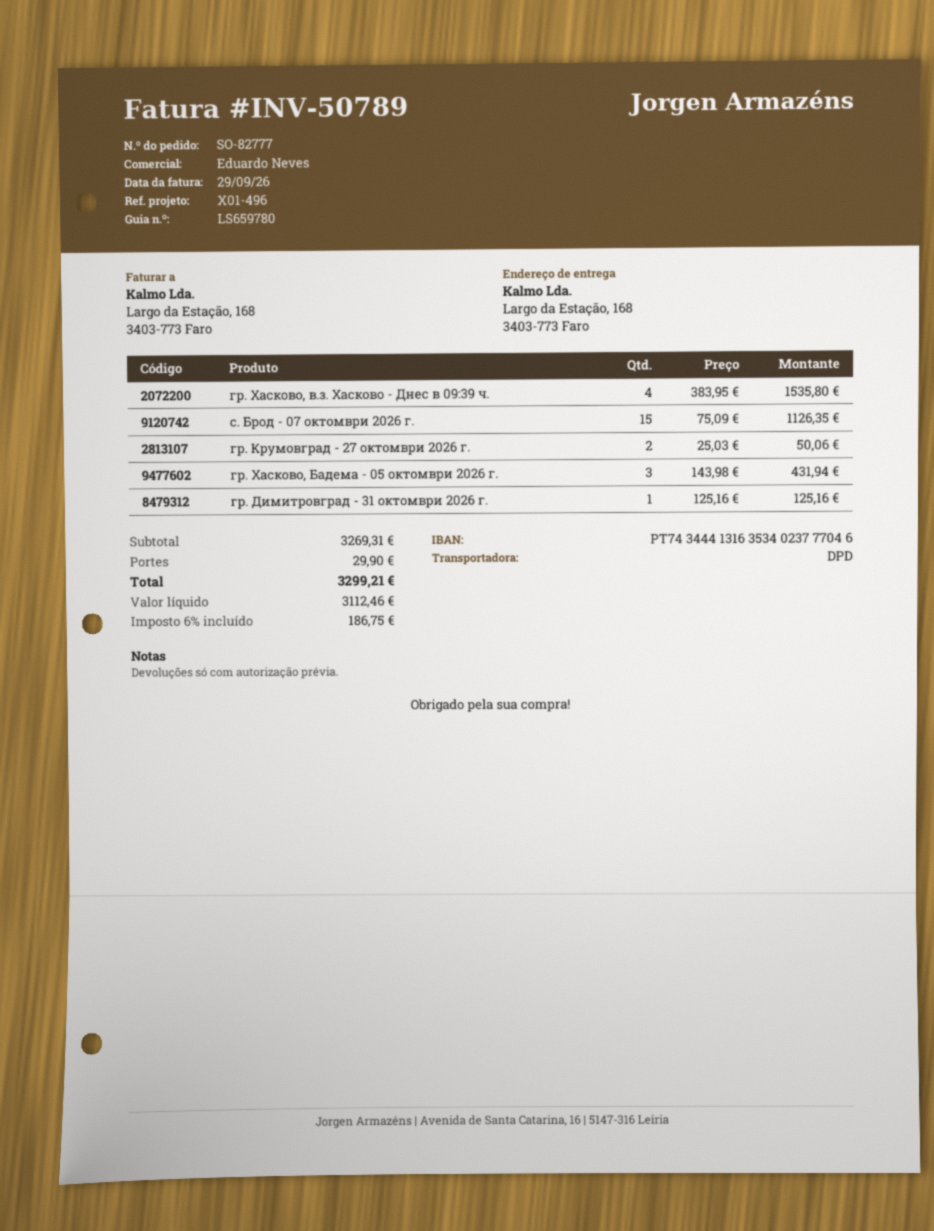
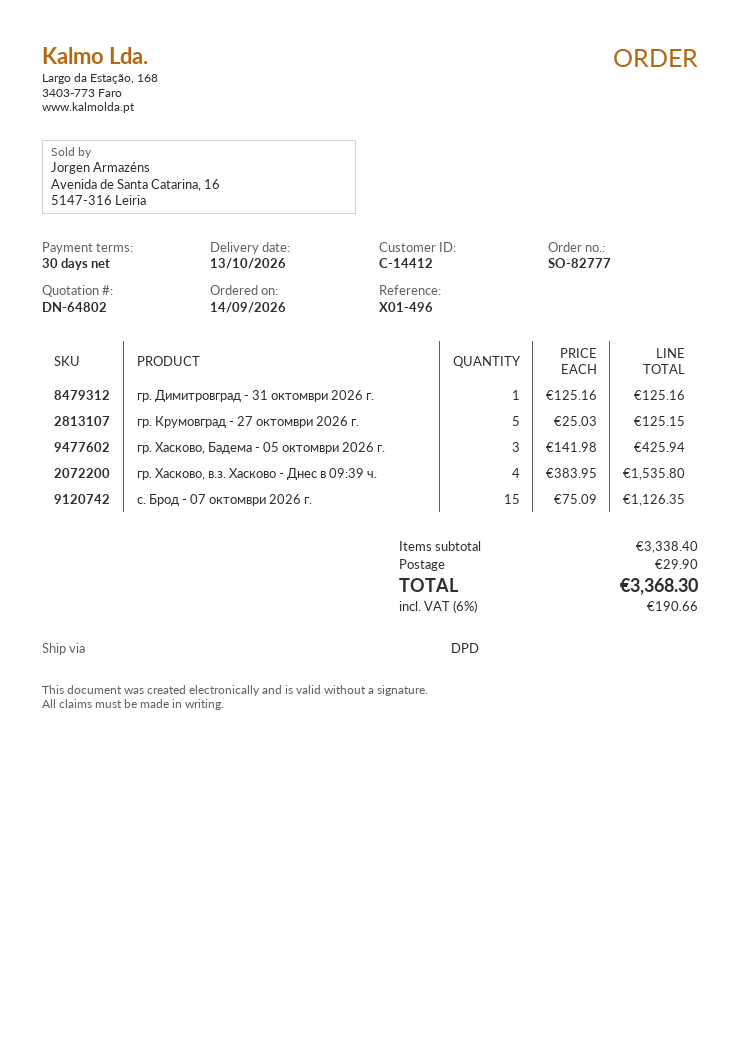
гр. Крумовград - 27 октомври 2026 г.: 2 x 25.03 = 50.06 -> 5 x 25.03 = 125.15
гр. Хасково, Бадема - 05 октомври 2026 г.: 3 x 143.98 = 431.94 -> 3 x 141.98 = 425.94
subtotal: 3269.31 -> 3338.40
tax: 6% = 186.75 -> 6% = 190.66
total: 3299.21 -> 3368.30

